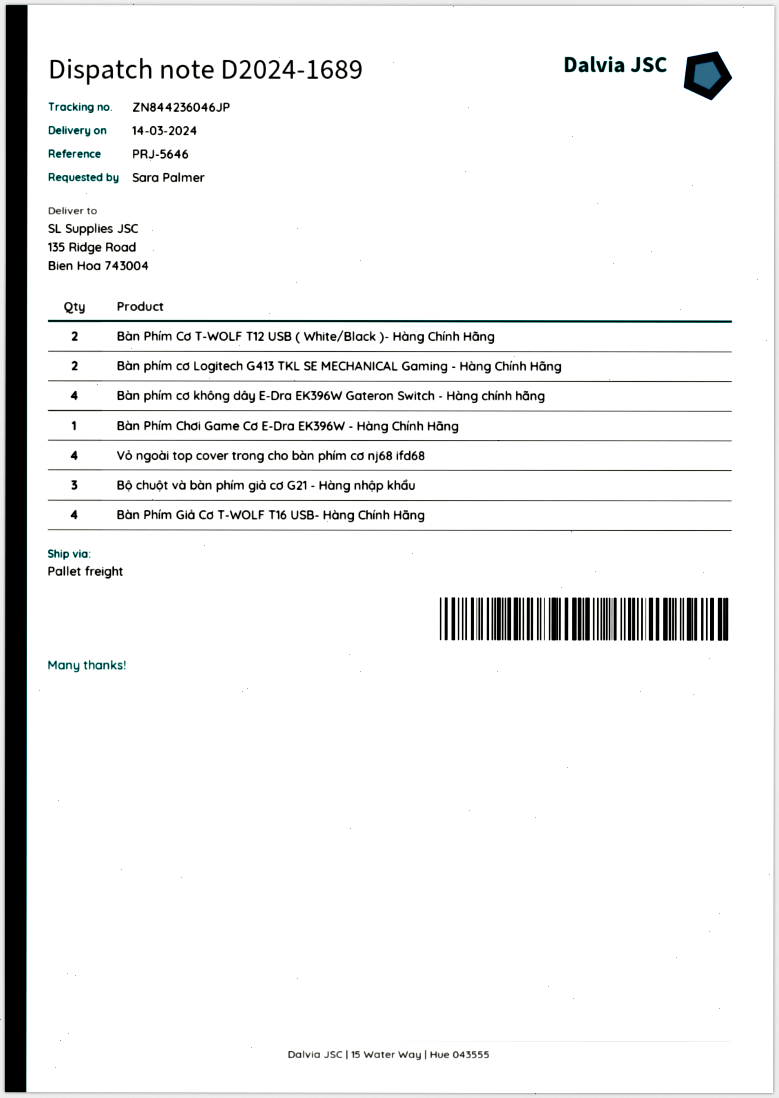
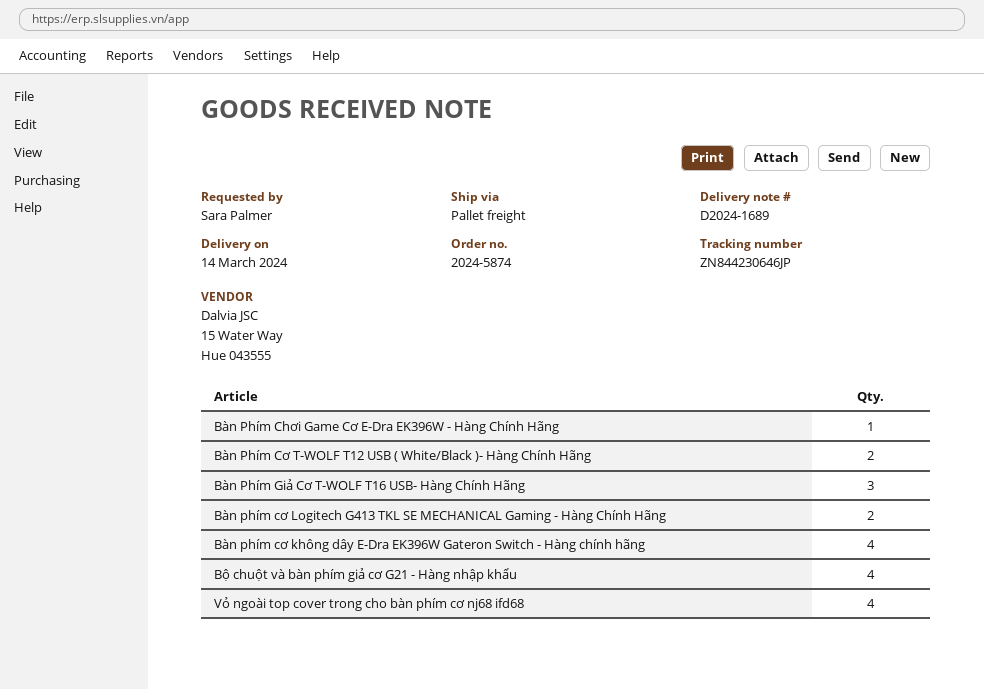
tracking number: ZN844236046JP -> ZN844230646JP
Bộ chuột và bàn phím giả cơ G21 - Hàng nhập khẩu: 3 -> 4
Bàn Phím Giả Cơ T-WOLF T16 USB- Hàng Chính Hãng: 4 -> 3

